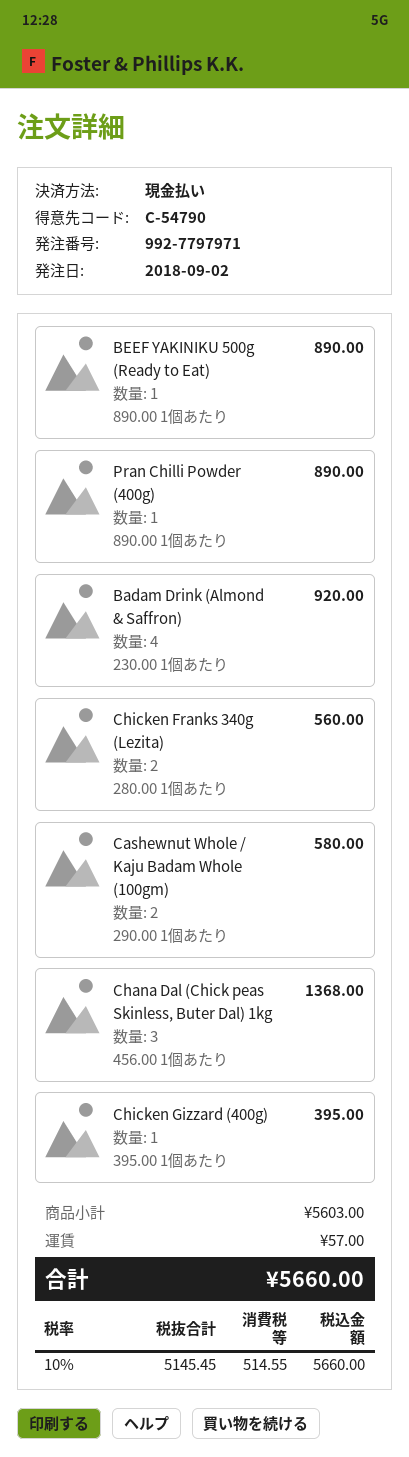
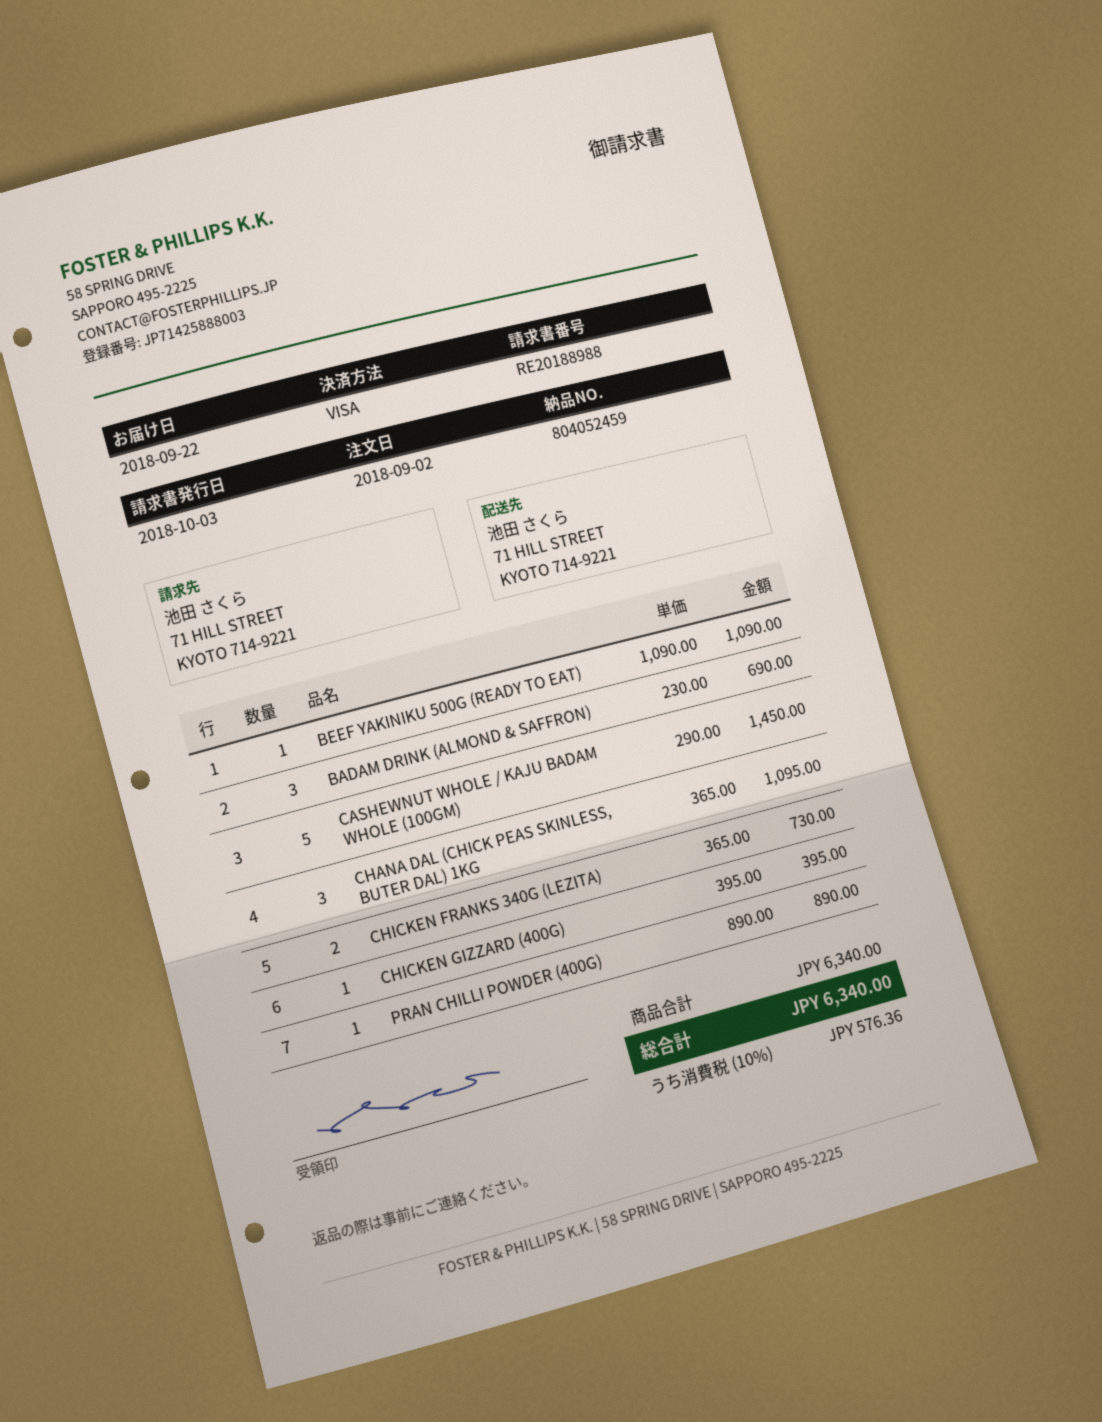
payment method: cash -> Visa
BEEF YAKINIKU 500g (Ready to Eat): 1 x 890.00 = 890.00 -> 1 x 1090.00 = 1090.00
Badam Drink (Almond & Saffron): 4 x 230.00 = 920.00 -> 3 x 230.00 = 690.00
Chicken Franks 340g (Lezita): 2 x 280.00 = 560.00 -> 2 x 365.00 = 730.00
Cashewnut Whole / Kaju Badam Whole (100gm): 2 x 290.00 = 580.00 -> 5 x 290.00 = 1450.00
Chana Dal (Chick peas Skinless, Buter Dal) 1kg: 3 x 456.00 = 1368.00 -> 3 x 365.00 = 1095.00
subtotal: 5603.00 -> 6340.00
shipping: 57.00 -> none
tax: 10% = 514.55 -> 10% = 576.36
total: 5660.00 -> 6340.00

